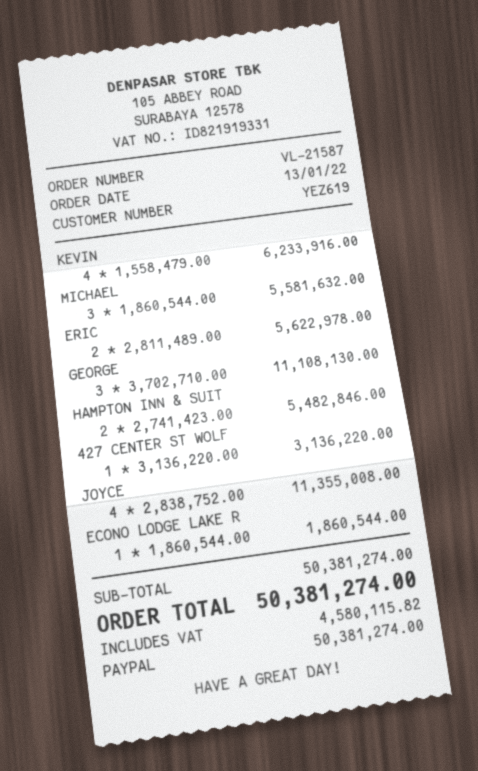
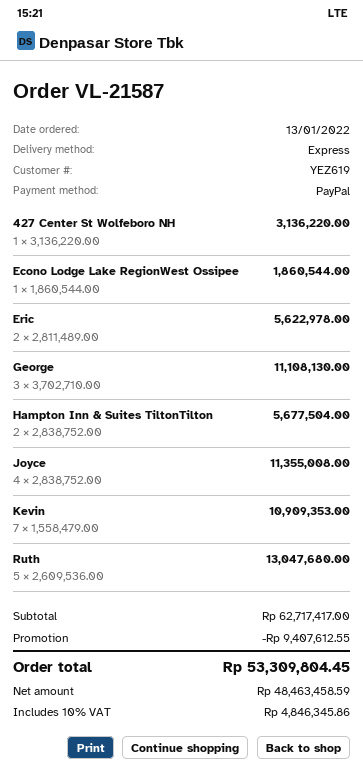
KEVIN: 4 x 1558479.00 = 6233916.00 -> 7 x 1558479.00 = 10909353.00
MICHAEL: 3 x 1860544.00 = 5581632.00 -> none
HAMPTON INN & SUIT: 2 x 2741423.00 = 5482846.00 -> 2 x 2838752.00 = 5677504.00
Ruth: none -> 5 x 2609536.00 = 13047680.00
subtotal: 50381274.00 -> 62717417.00
discount: none -> 9407612.55
tax: 4580115.82 -> 4846345.86
total: 50381274.00 -> 53309804.45

